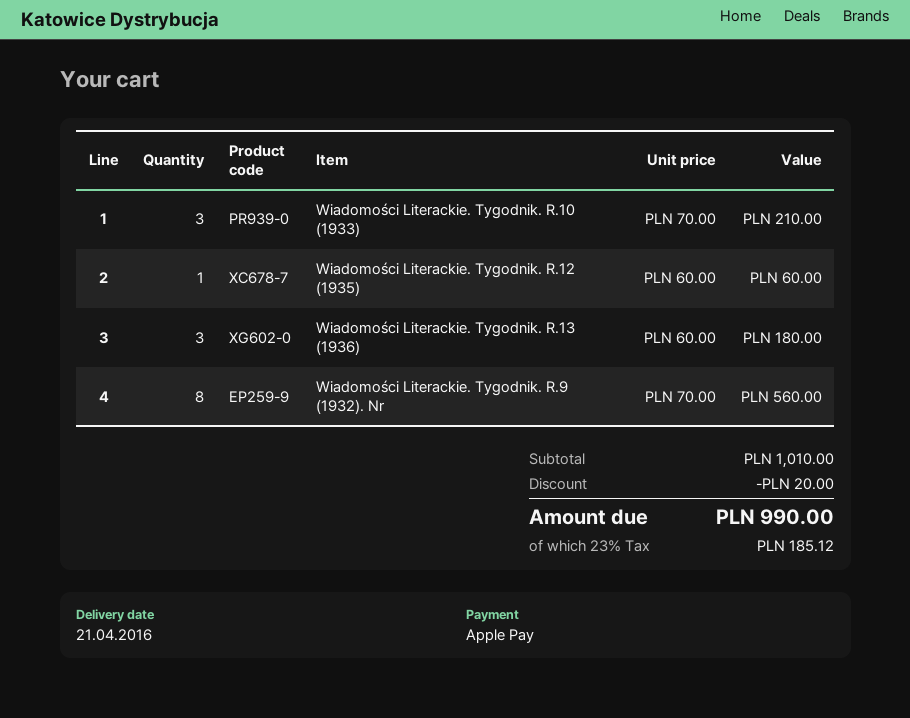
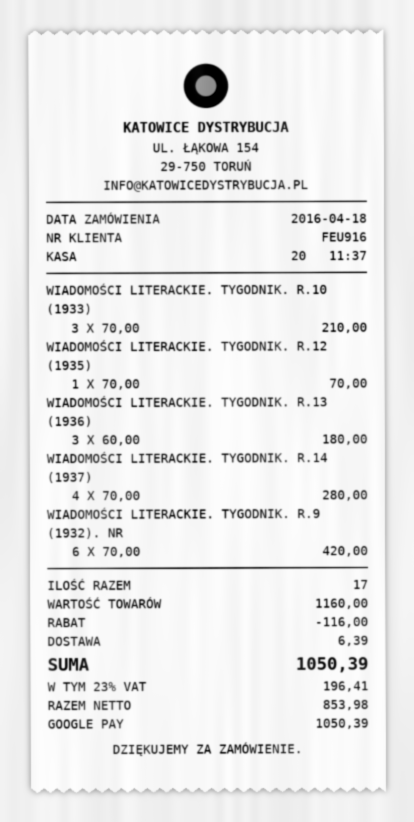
payment method: Apple Pay -> Google Pay
Wiadomości Literackie. Tygodnik. R.12 (1935): 1 x 60.00 = 60.00 -> 1 x 70.00 = 70.00
Wiadomości Literackie. Tygodnik. R.9 (1932). Nr: 8 x 70.00 = 560.00 -> 6 x 70.00 = 420.00
WIADOMOŚCI LITERACKIE. TYGODNIK. R.14 (1937): none -> 4 x 70.00 = 280.00
subtotal: 1010.00 -> 1160.00
discount: 20.00 -> 116.00
shipping: none -> 6.39
tax: 23% = 185.12 -> 23% = 196.41
total: 990.00 -> 1050.39

